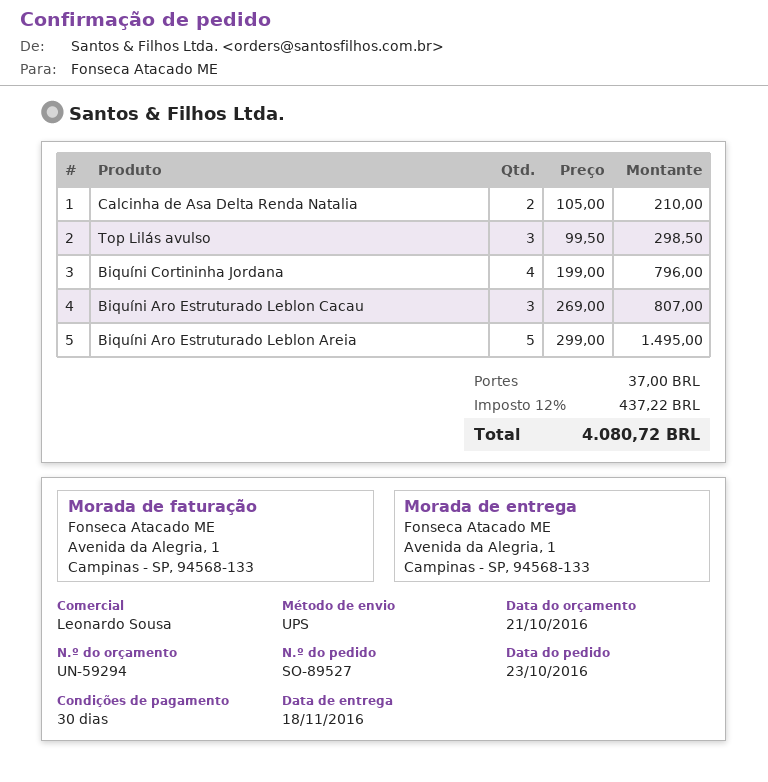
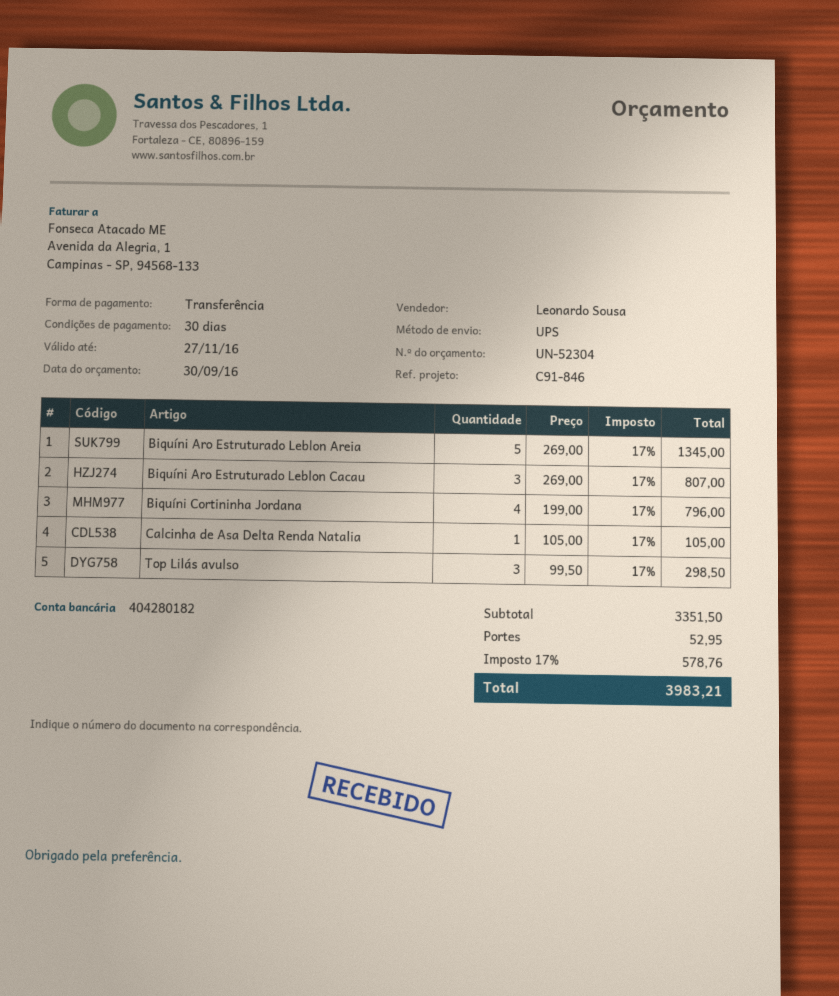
quote number: UN-59294 -> UN-52304
quote date: 2016-10-21 -> 2016-09-30
Calcinha de Asa Delta Renda Natalia: 2 x 105.00 = 210.00 -> 1 x 105.00 = 105.00
Biquíni Aro Estruturado Leblon Areia: 5 x 299.00 = 1495.00 -> 5 x 269.00 = 1345.00
shipping: 37.00 -> 52.95
tax: 12% = 437.22 -> 17% = 578.76
total: 4080.72 -> 3983.21

